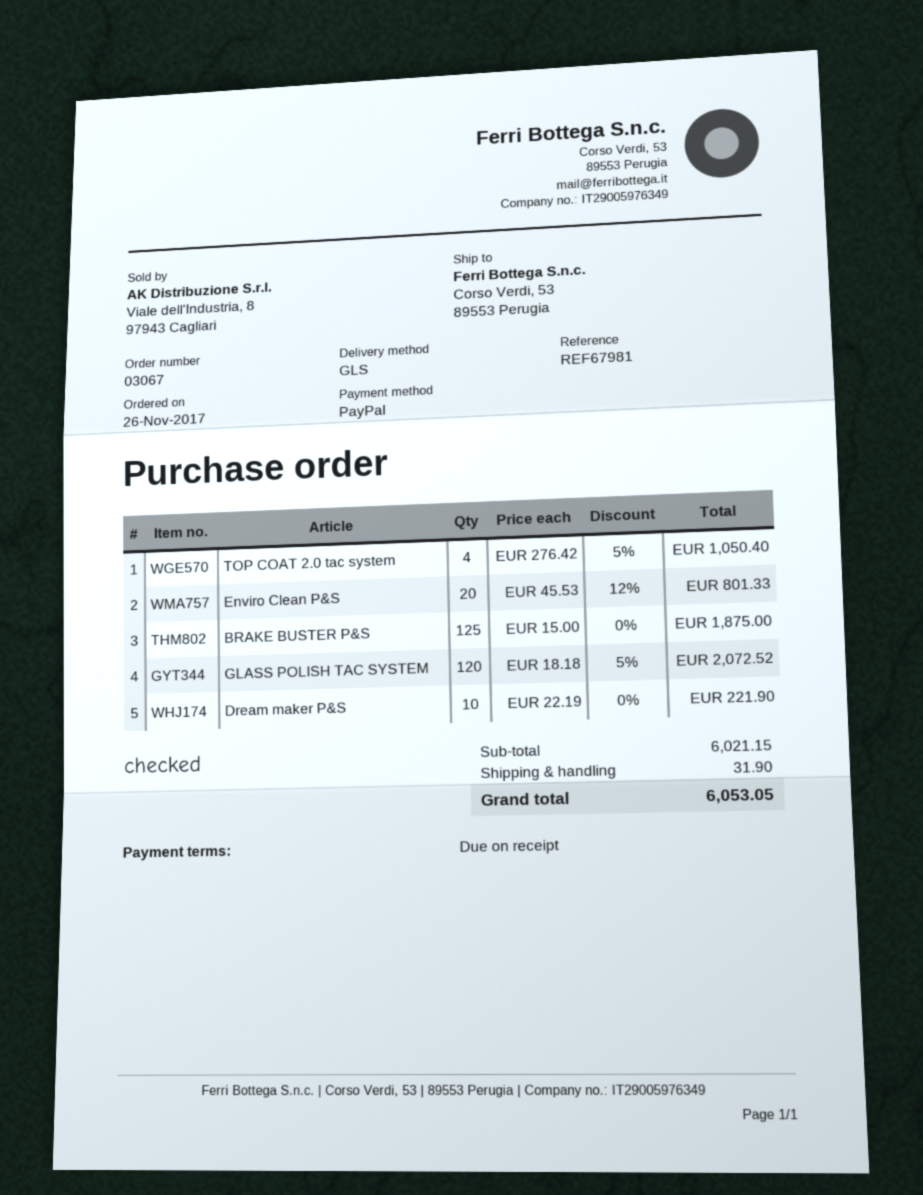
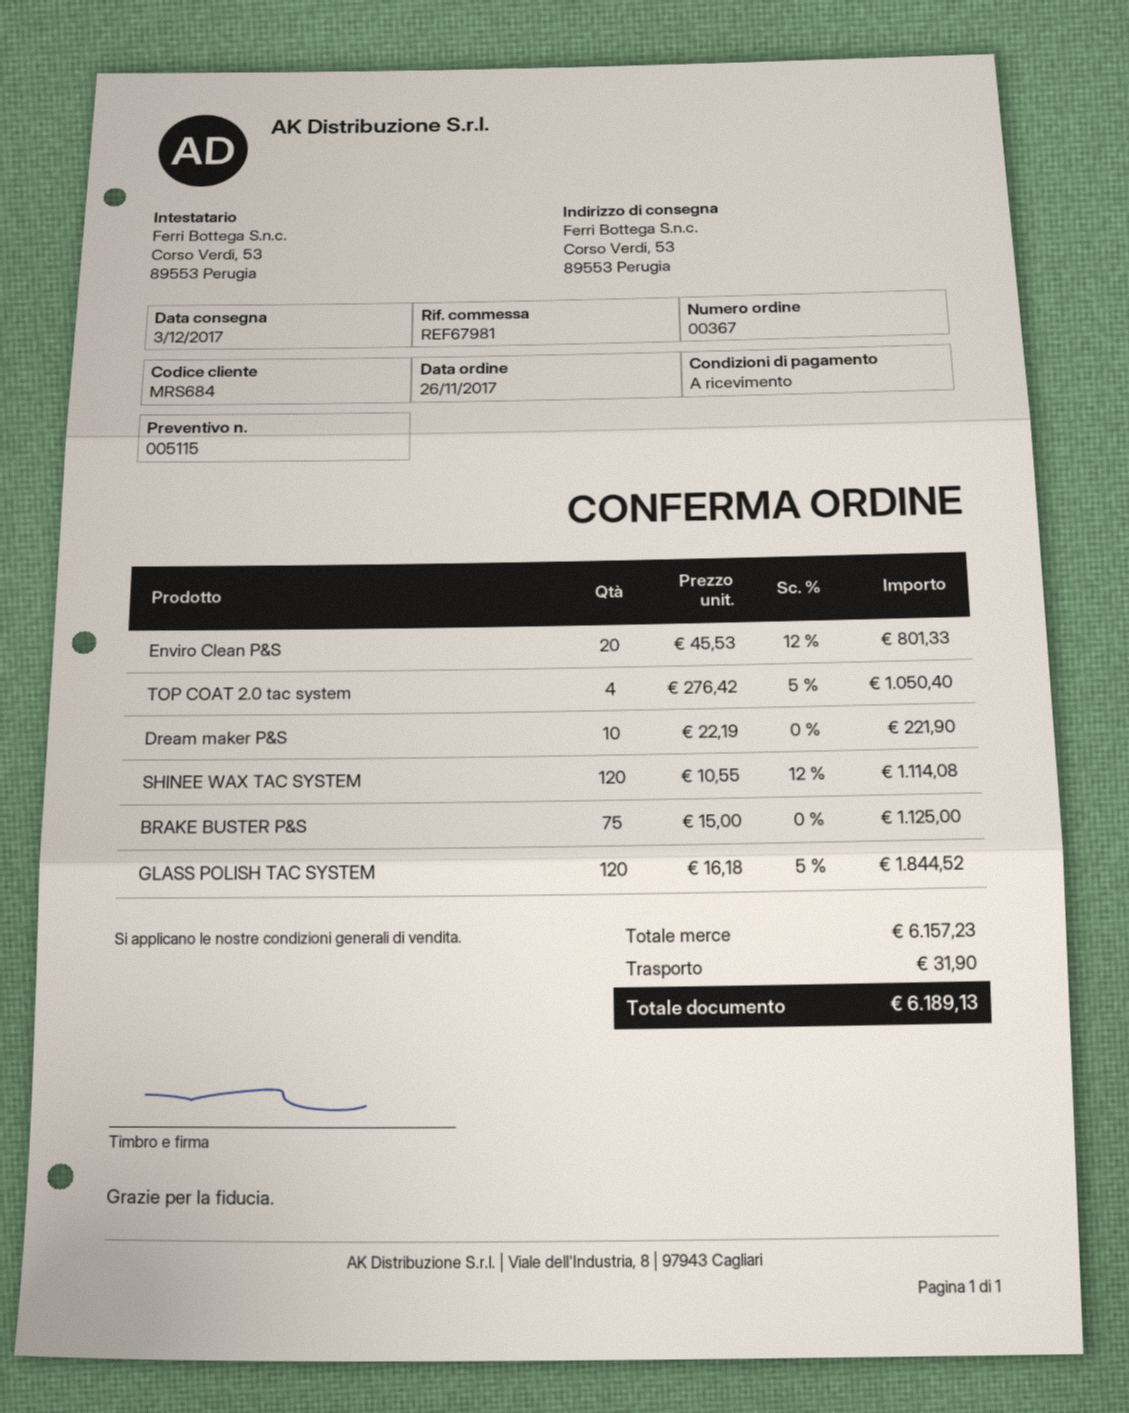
order number: 03067 -> 00367
BRAKE BUSTER P&S: 125 x 15.00 = 1875.00 -> 75 x 15.00 = 1125.00
GLASS POLISH TAC SYSTEM: 120 x 18.18 - 5% = 2072.52 -> 120 x 16.18 - 5% = 1844.52
SHINEE WAX TAC SYSTEM: none -> 120 x 10.55 - 12% = 1114.08
subtotal: 6021.15 -> 6157.23
total: 6053.05 -> 6189.13

